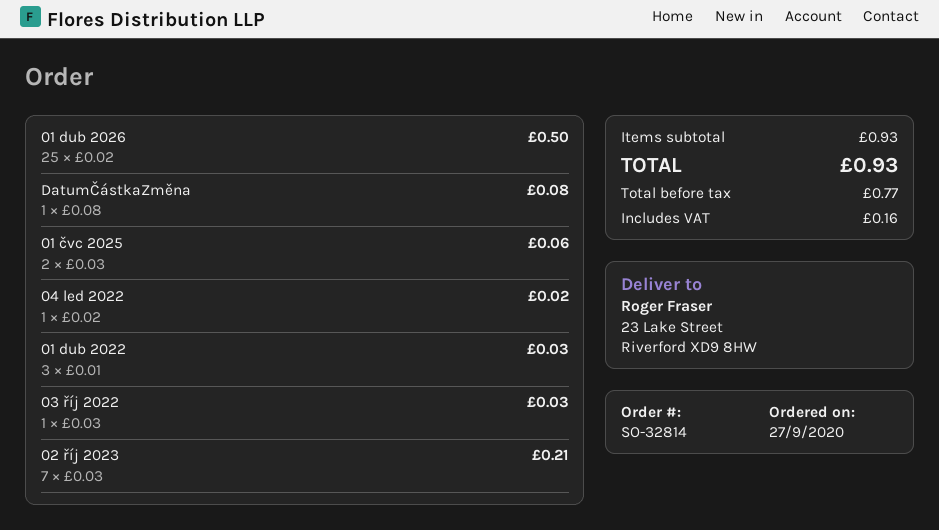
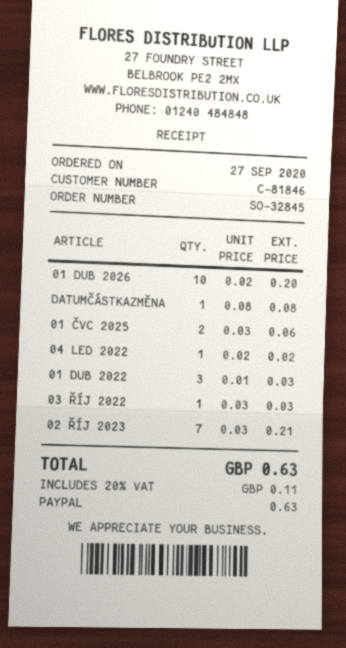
order number: SO-32814 -> SO-32845
01 dub 2026: 25 x 0.02 = 0.50 -> 10 x 0.02 = 0.20
tax: 0.16 -> 0.11
total: 0.93 -> 0.63

